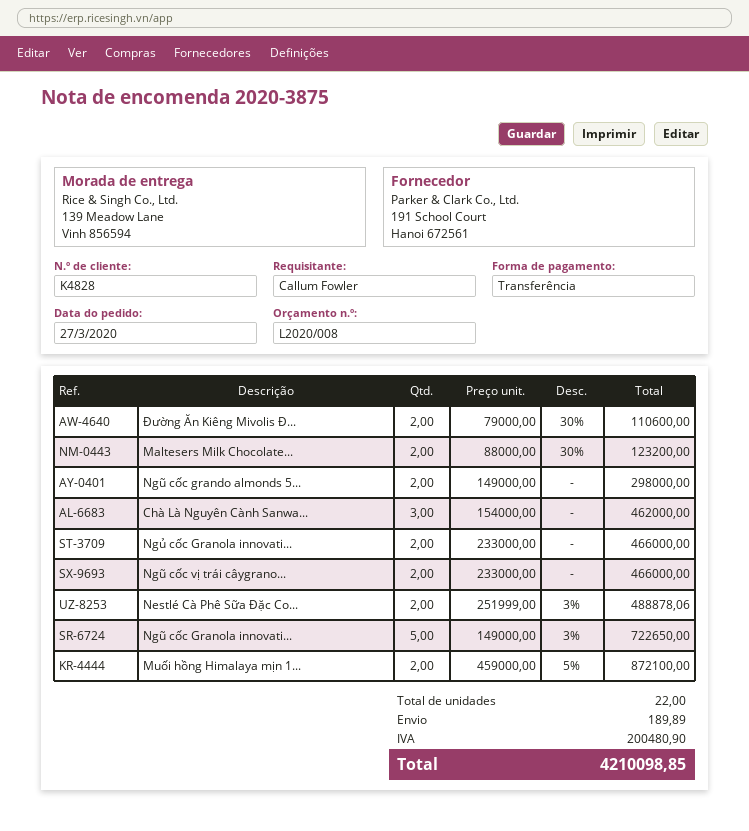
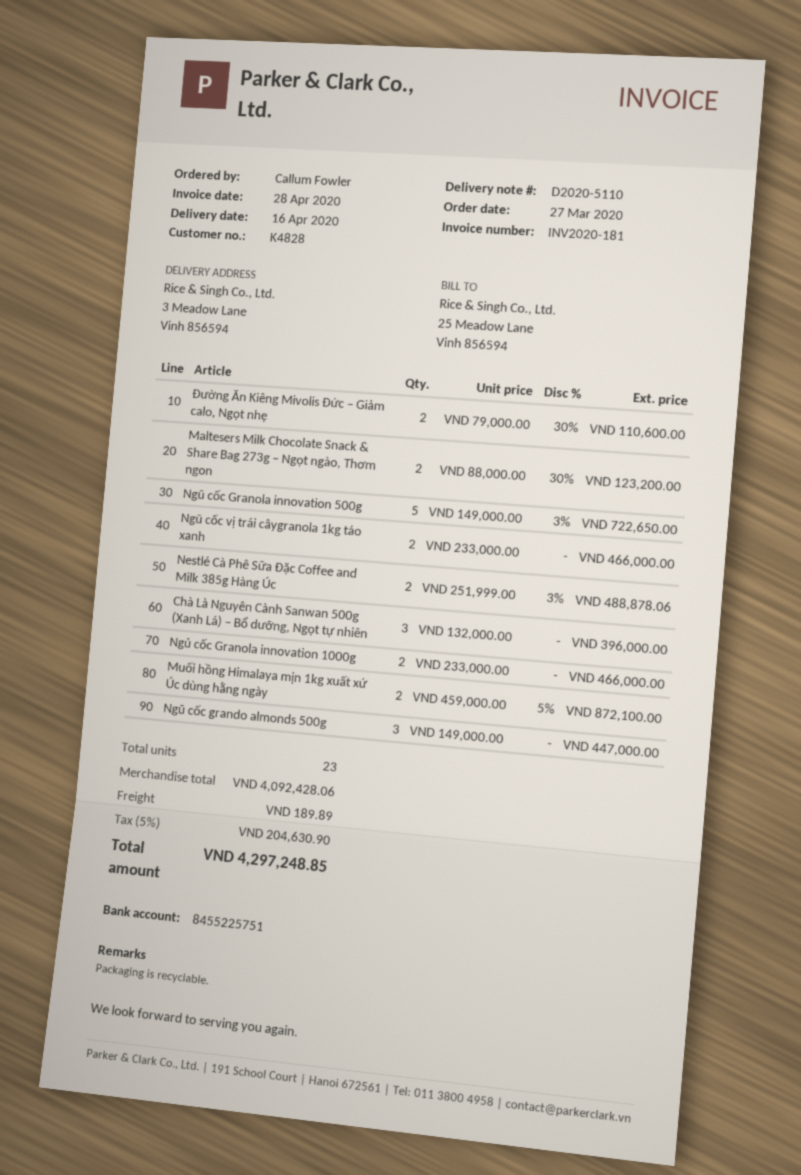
ship to: 139 Meadow Lane, Vinh 856594 -> 3 Meadow Lane, Vinh 856594
Ngũ cốc grando almonds 5...: 2 x 149000.00 = 298000.00 -> 3 x 149000.00 = 447000.00
Chà Là Nguyên Cành Sanwa...: 3 x 154000.00 = 462000.00 -> 3 x 132000.00 = 396000.00
total quantity: 22 -> 23
tax: 200480.90 -> 204630.90
total: 4210098.85 -> 4297248.85

